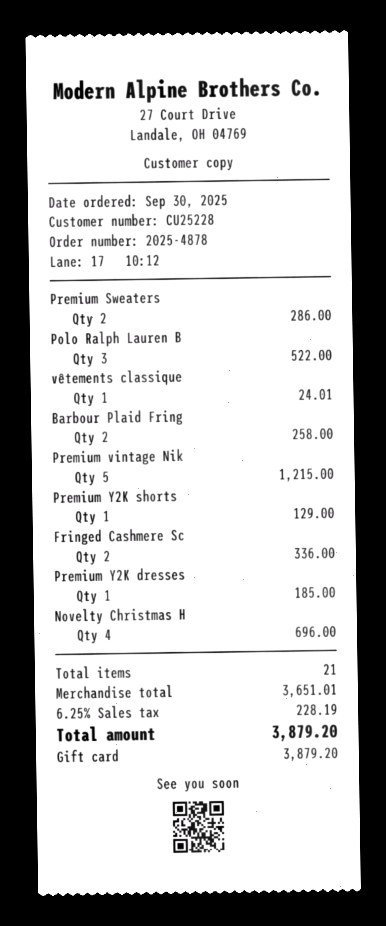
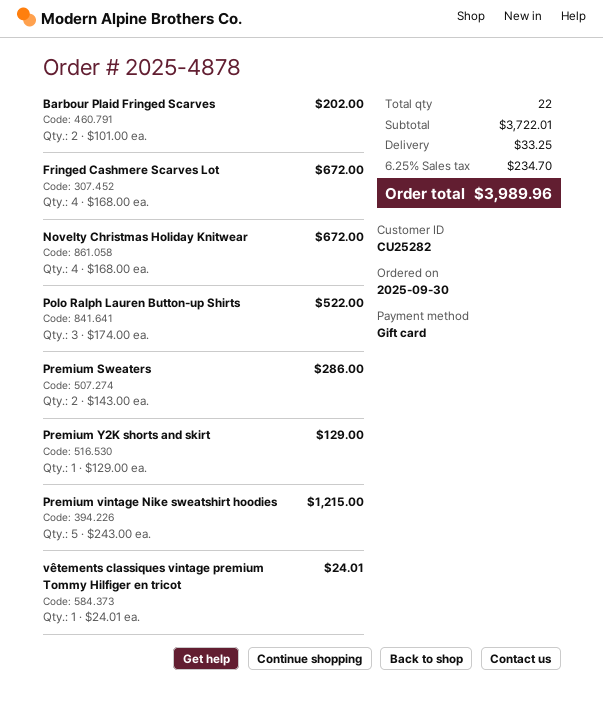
customer number: CU25228 -> CU25282
Barbour Plaid Fring: 2 for 258.00 -> 2 for 202.00
Fringed Cashmere Sc: 2 for 336.00 -> 4 for 672.00
Premium Y2K dresses: 1 for 185.00 -> none
Novelty Christmas H: 4 for 696.00 -> 4 for 672.00
total quantity: 21 -> 22
subtotal: 3651.01 -> 3722.01
shipping: none -> 33.25
tax: 6.25% = 228.19 -> 6.25% = 234.70
total: 3879.20 -> 3989.96

